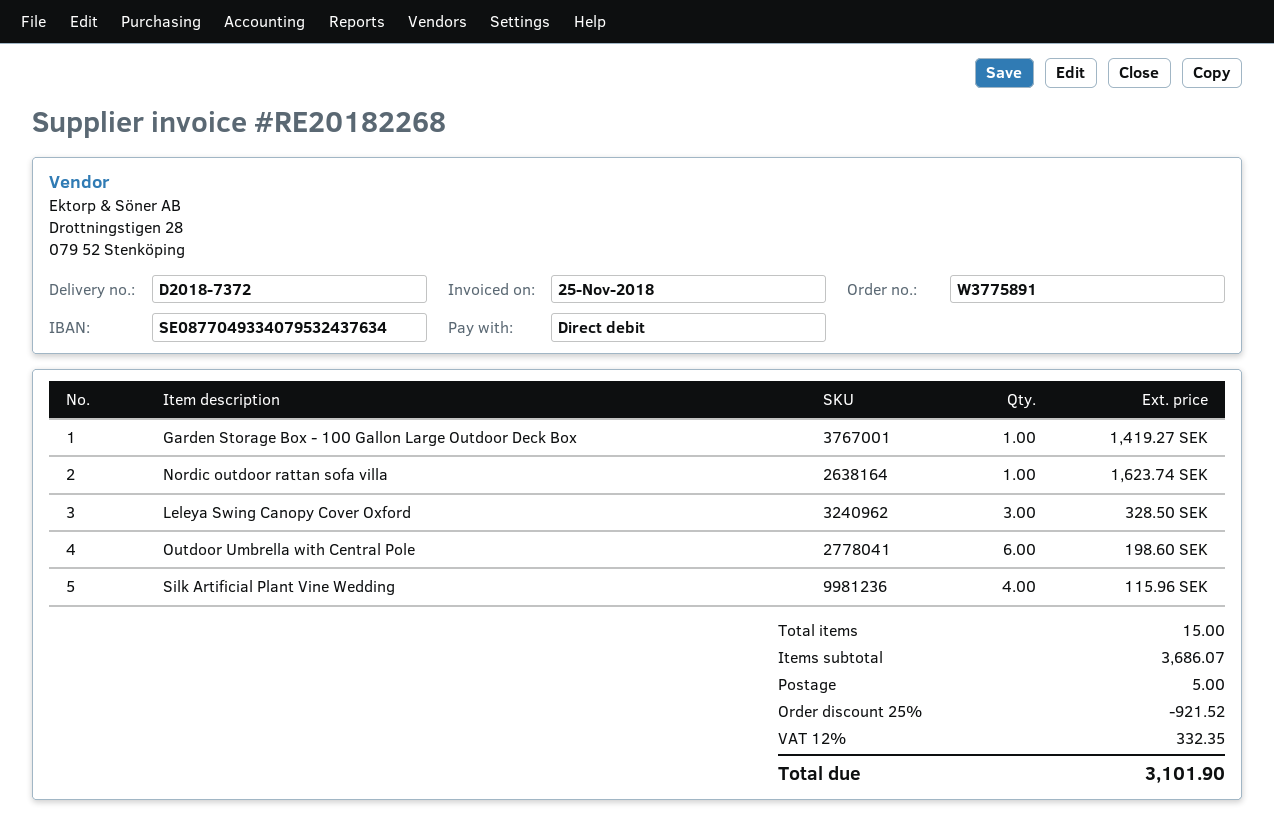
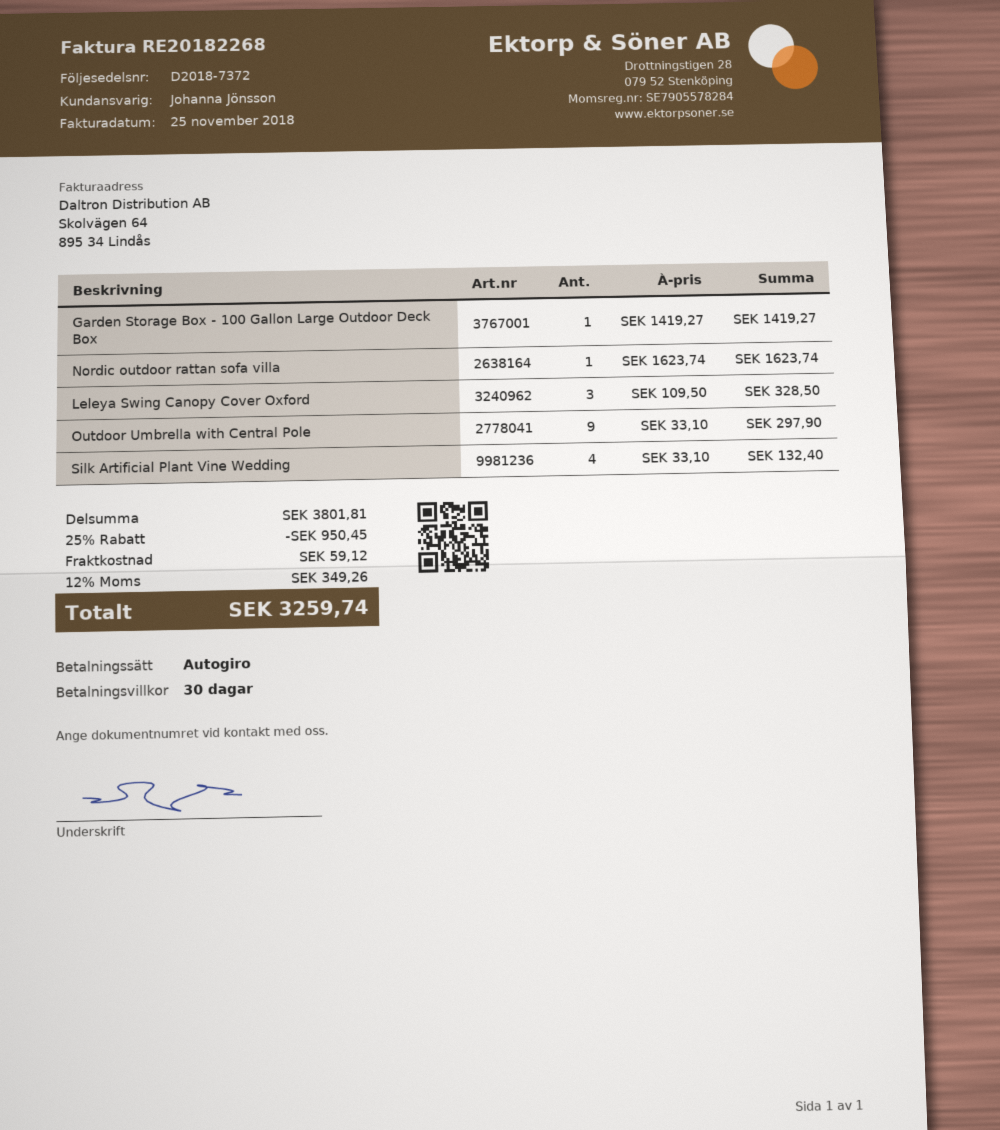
Outdoor Umbrella with Central Pole: 6 for 198.60 -> 9 for 297.90
Silk Artificial Plant Vine Wedding: 4 for 115.96 -> 4 for 132.40
subtotal: 3686.07 -> 3801.81
discount: 25% = 921.52 -> 25% = 950.45
shipping: 5.00 -> 59.12
tax: 12% = 332.35 -> 12% = 349.26
total: 3101.90 -> 3259.74

